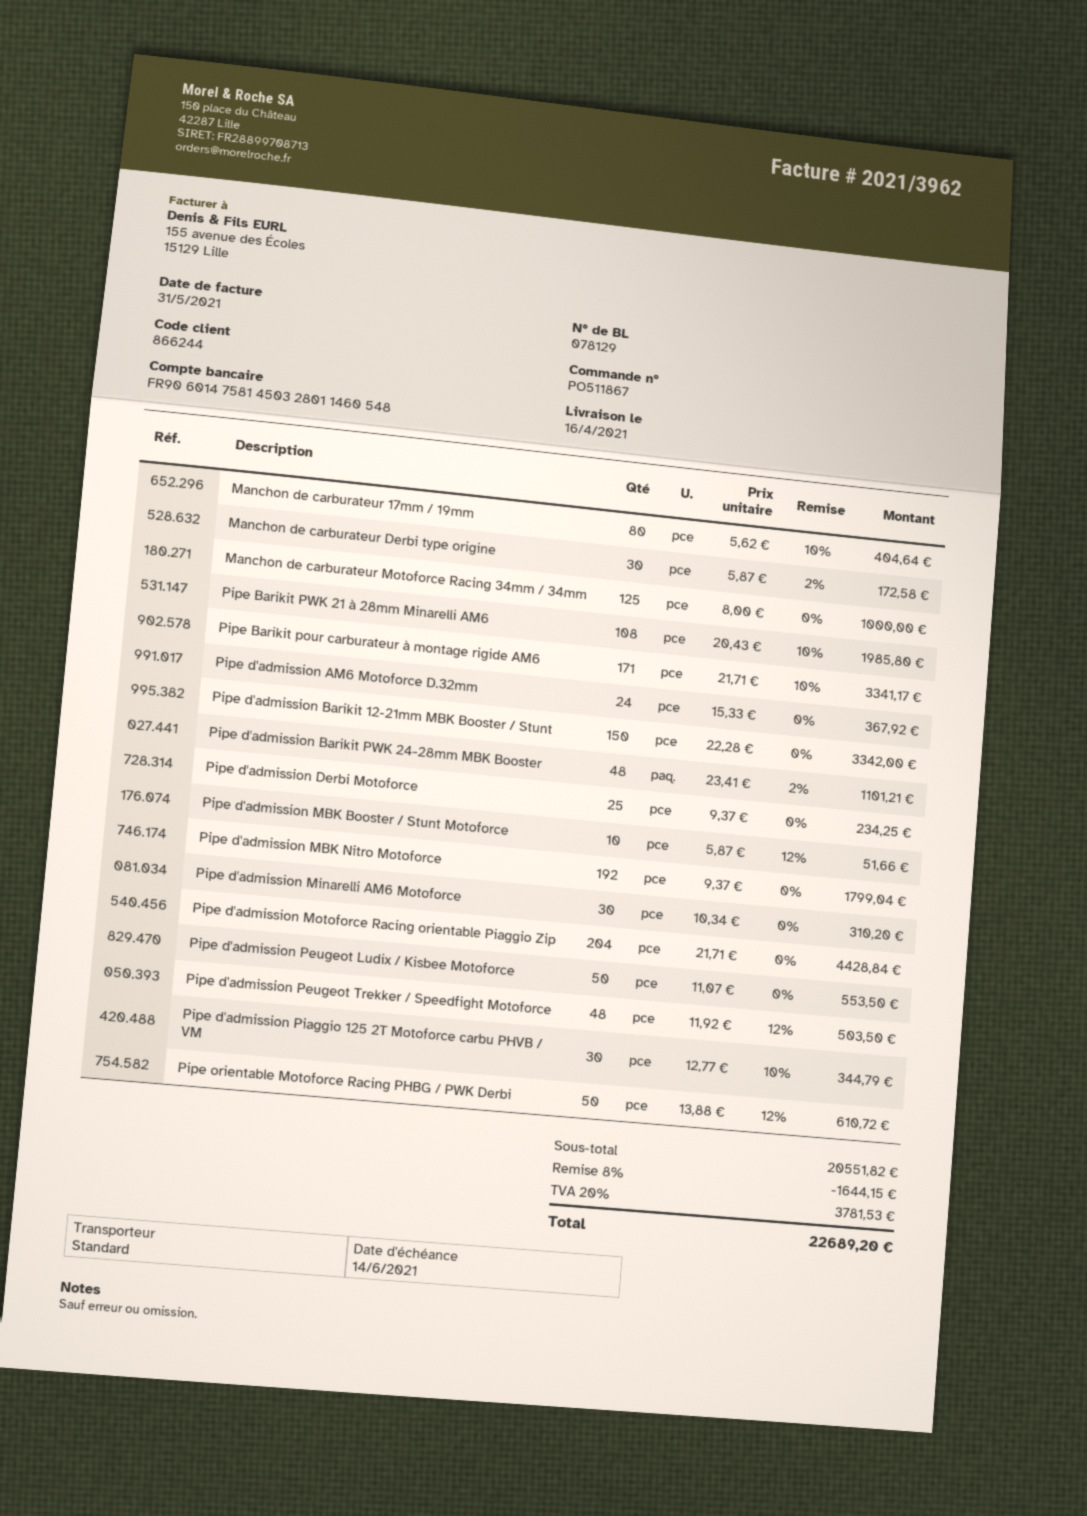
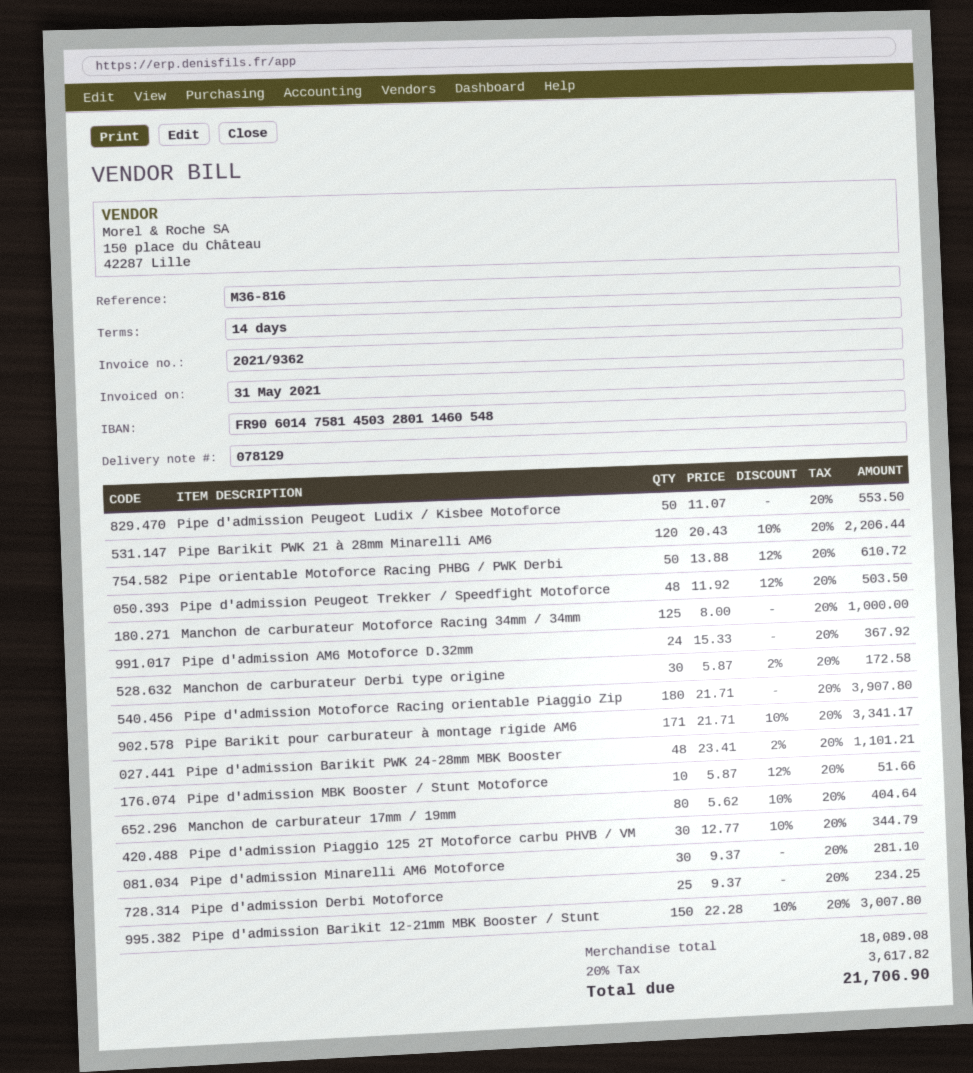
invoice number: 2021/3962 -> 2021/9362
Pipe Barikit PWK 21 à 28mm Minarelli AM6: 108 x 20.43 - 10% = 1985.80 -> 120 x 20.43 - 10% = 2206.44
Pipe d'admission Barikit 12-21mm MBK Booster / Stunt: 150 x 22.28 = 3342.00 -> 150 x 22.28 - 10% = 3007.80
Pipe d'admission MBK Nitro Motoforce: 192 x 9.37 = 1799.04 -> none
Pipe d'admission Minarelli AM6 Motoforce: 30 x 10.34 = 310.20 -> 30 x 9.37 = 281.10
Pipe d'admission Motoforce Racing orientable Piaggio Zip: 204 x 21.71 = 4428.84 -> 180 x 21.71 = 3907.80
subtotal: 20551.82 -> 18089.08
discount: 8% = 1644.15 -> none
tax: 20% = 3781.53 -> 20% = 3617.82
total: 22689.20 -> 21706.90

